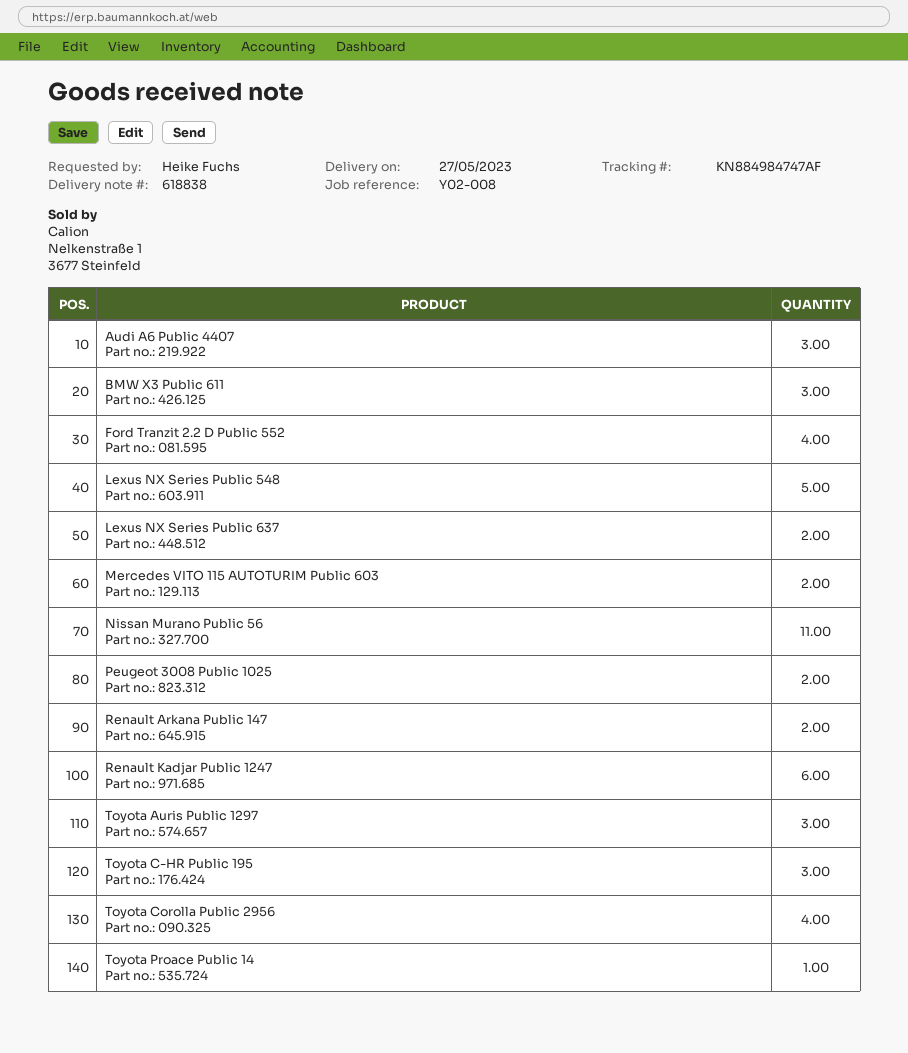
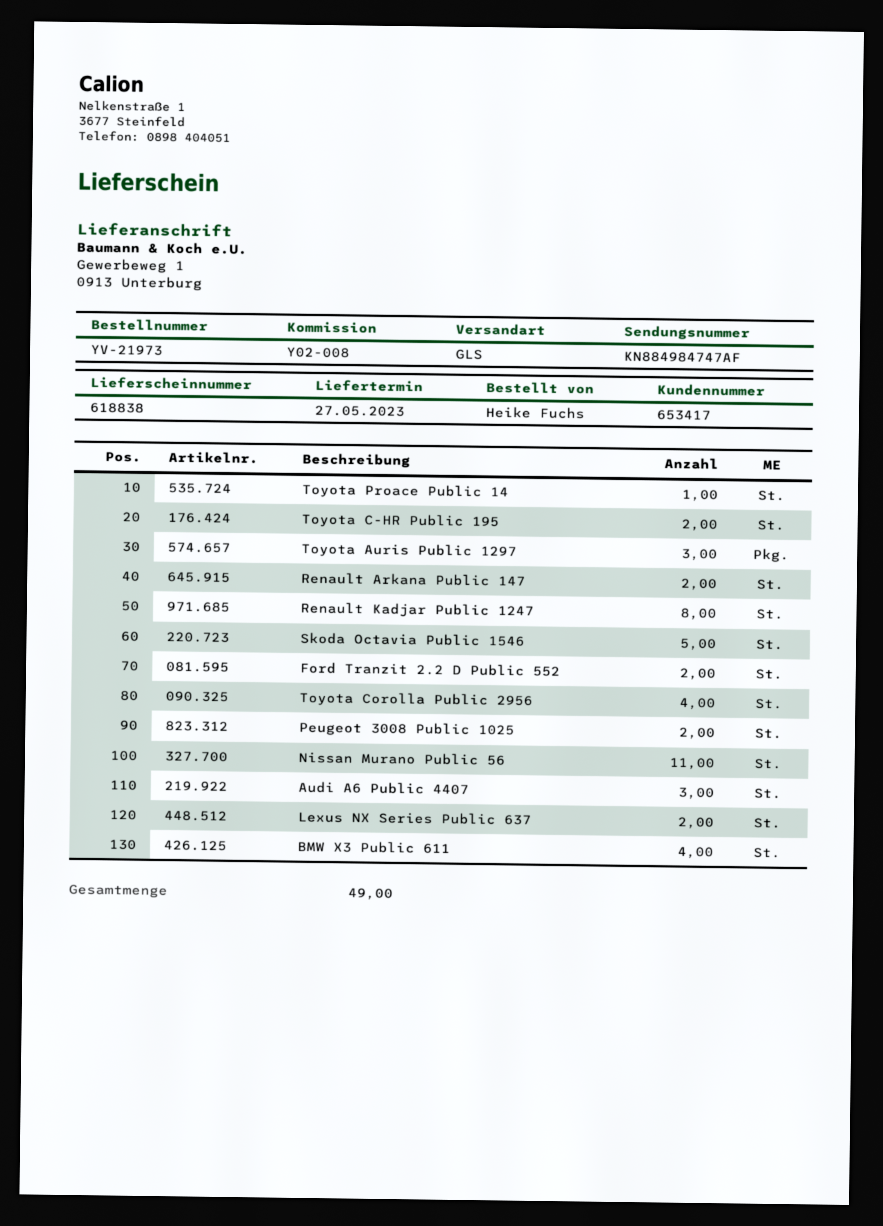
BMW X3 Public 611: 3 -> 4
Ford Tranzit 2.2 D Public 552: 4 -> 2
Lexus NX Series Public 548: 5 -> none
Mercedes VITO 115 AUTOTURIM Public 603: 2 -> none
Renault Kadjar Public 1247: 6 -> 8
Toyota C-HR Public 195: 3 -> 2
Skoda Octavia Public 1546: none -> 5

